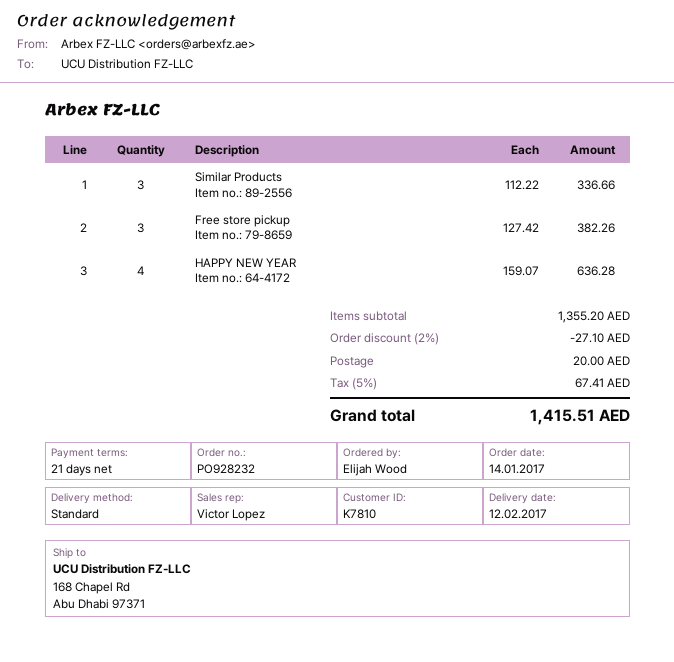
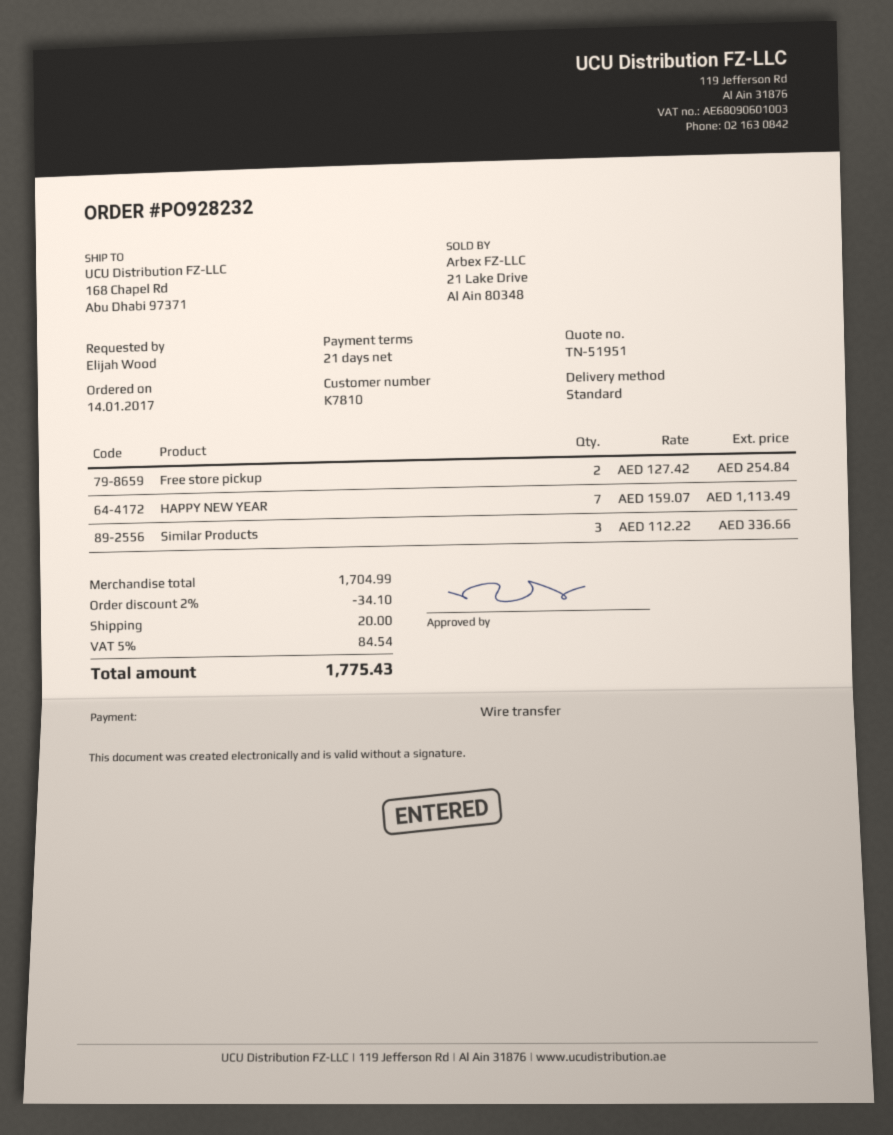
Free store pickup: 3 x 127.42 = 382.26 -> 2 x 127.42 = 254.84
HAPPY NEW YEAR: 4 x 159.07 = 636.28 -> 7 x 159.07 = 1113.49
subtotal: 1355.20 -> 1704.99
discount: 2% = 27.10 -> 2% = 34.10
tax: 5% = 67.41 -> 5% = 84.54
total: 1415.51 -> 1775.43

